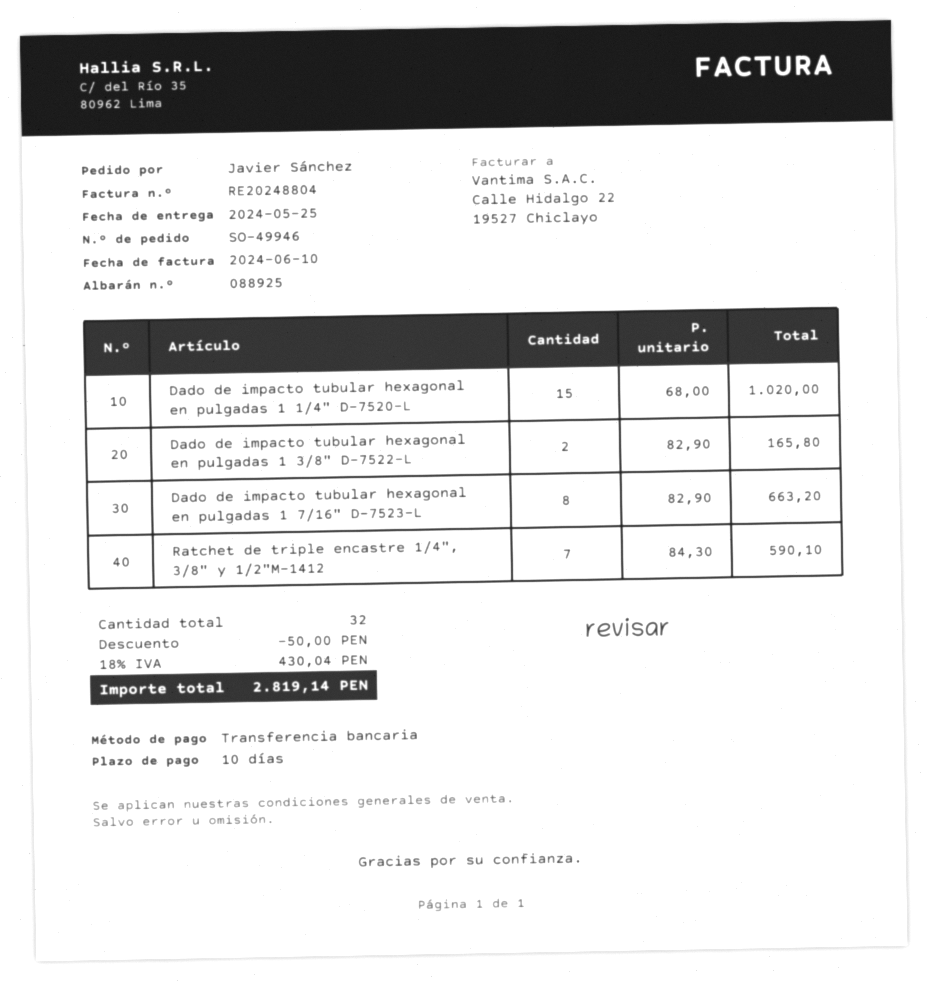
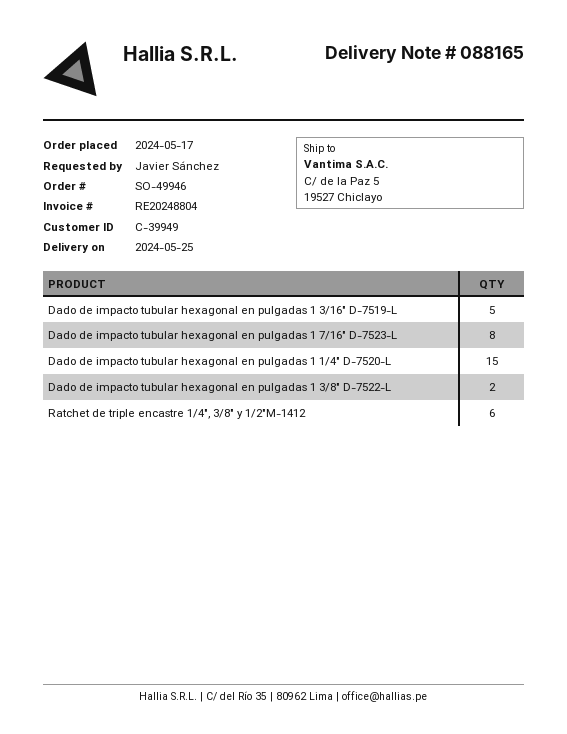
delivery note number: 088925 -> 088165
Ratchet de triple encastre 1/4", 3/8" y 1/2"M-1412: 7 -> 6
Dado de impacto tubular hexagonal en pulgadas 1 3/16" D-7519-L: none -> 5

